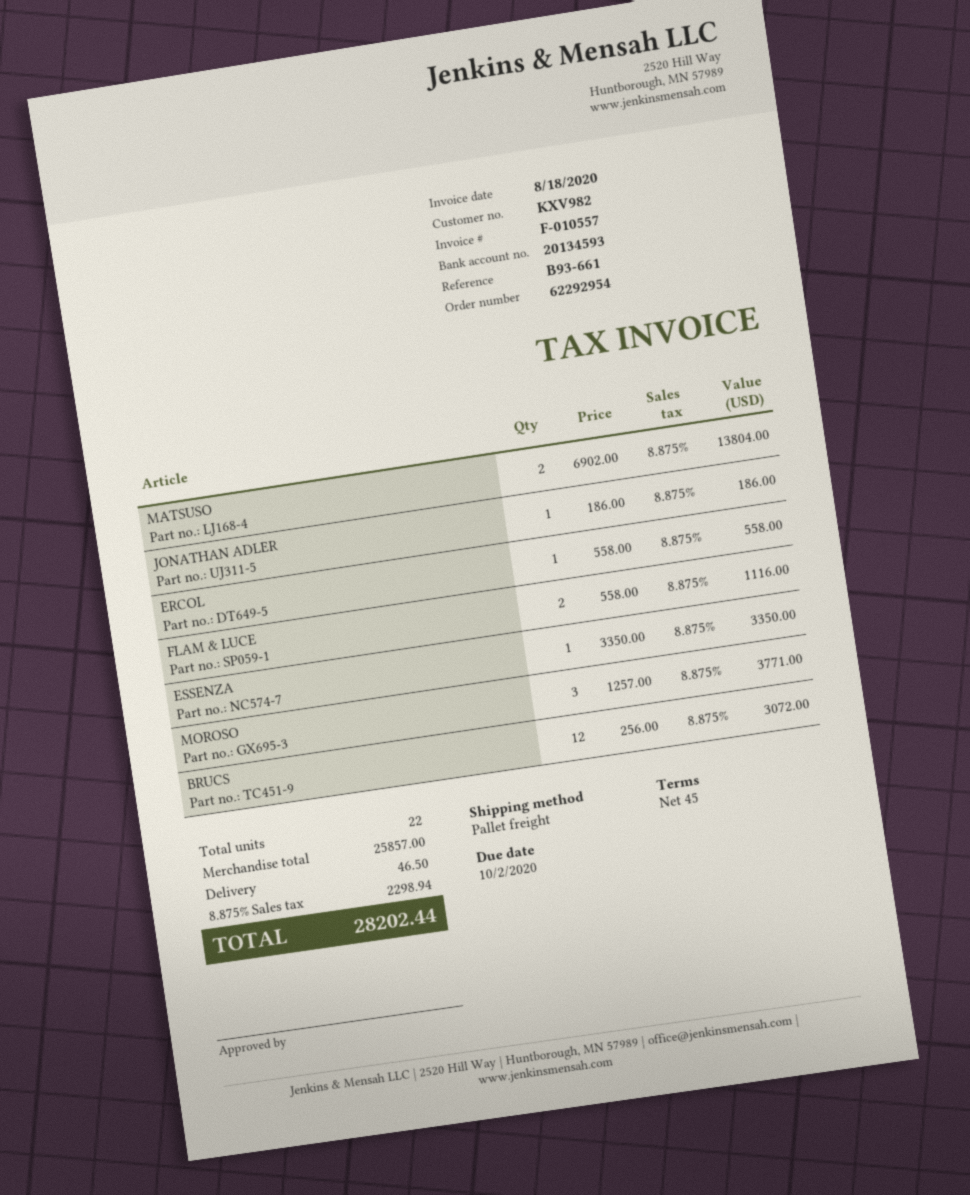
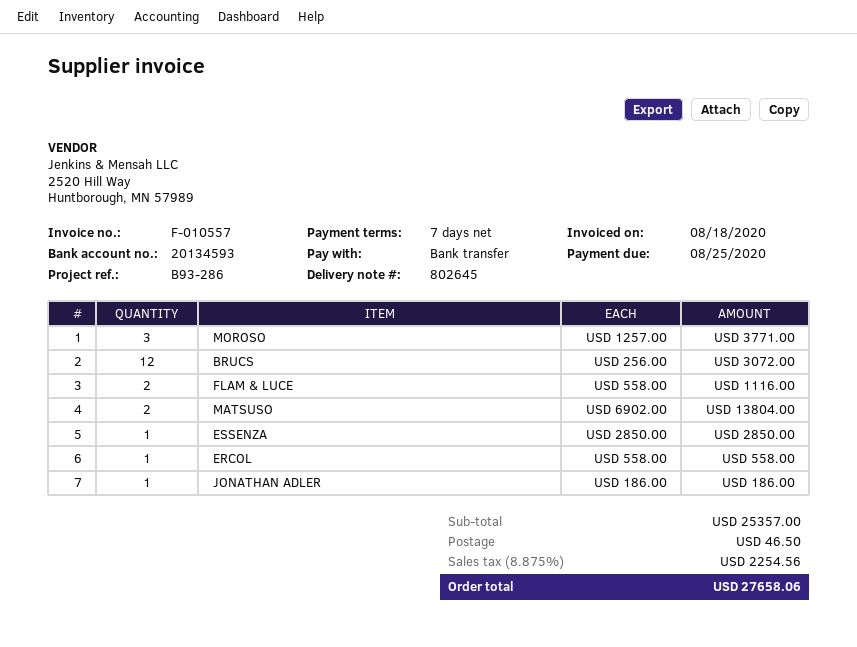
payment terms: 45 days -> 7 days
due date: 2020-10-02 -> 2020-08-25
reference: B93-661 -> B93-286
ESSENZA: 1 x 3350.00 = 3350.00 -> 1 x 2850.00 = 2850.00
subtotal: 25857.00 -> 25357.00
tax: 8.875% = 2298.94 -> 8.875% = 2254.56
total: 28202.44 -> 27658.06

